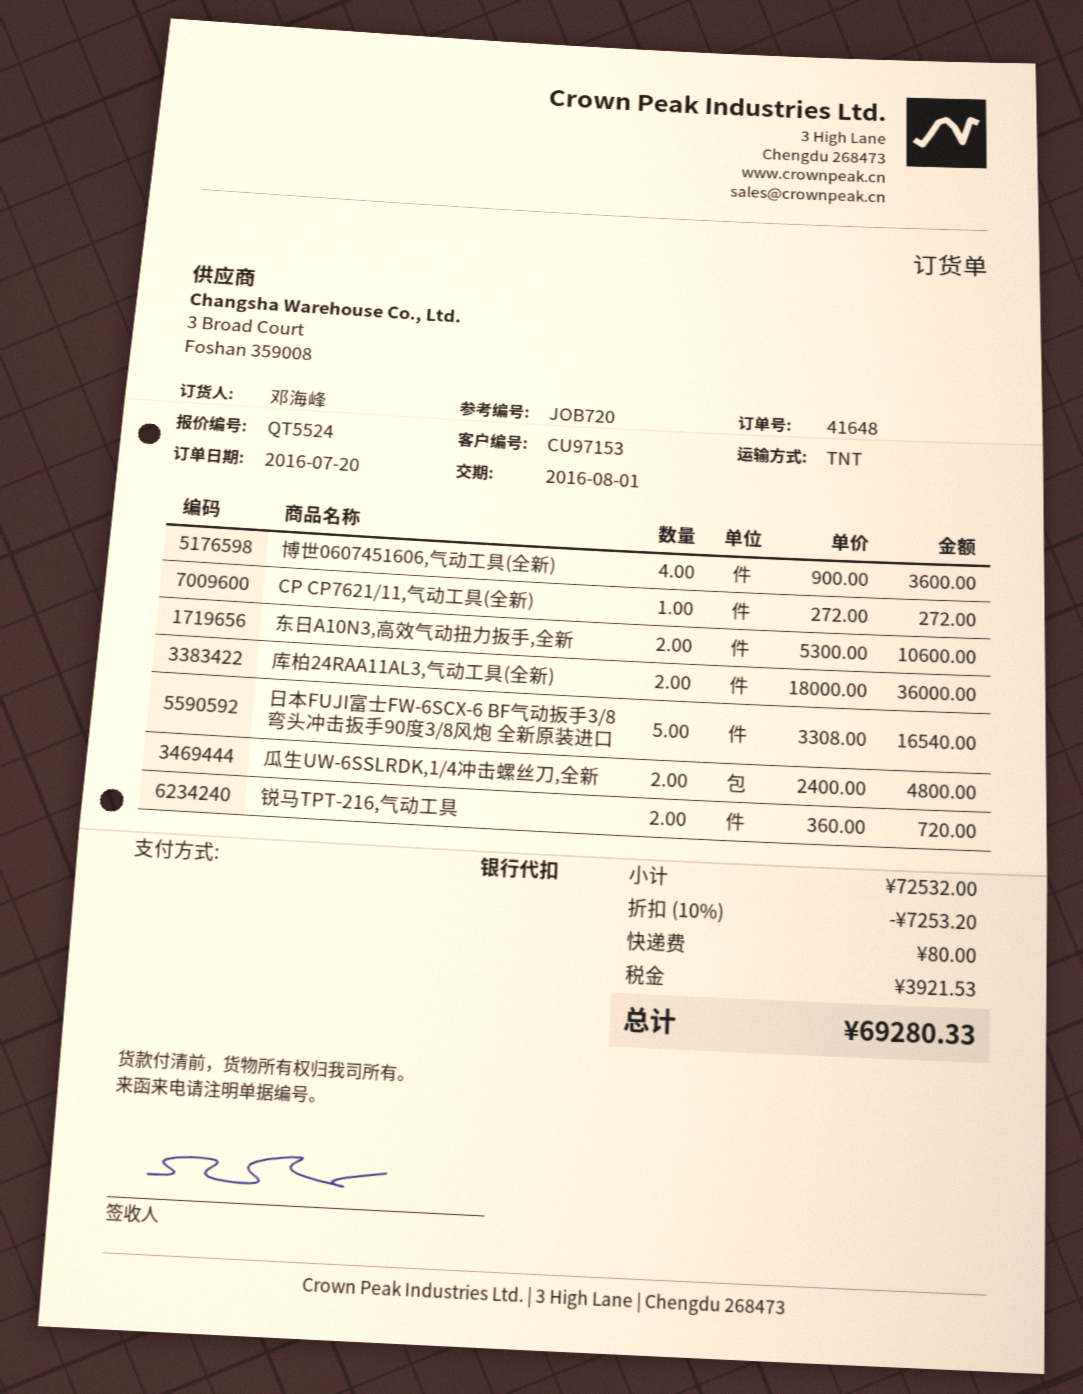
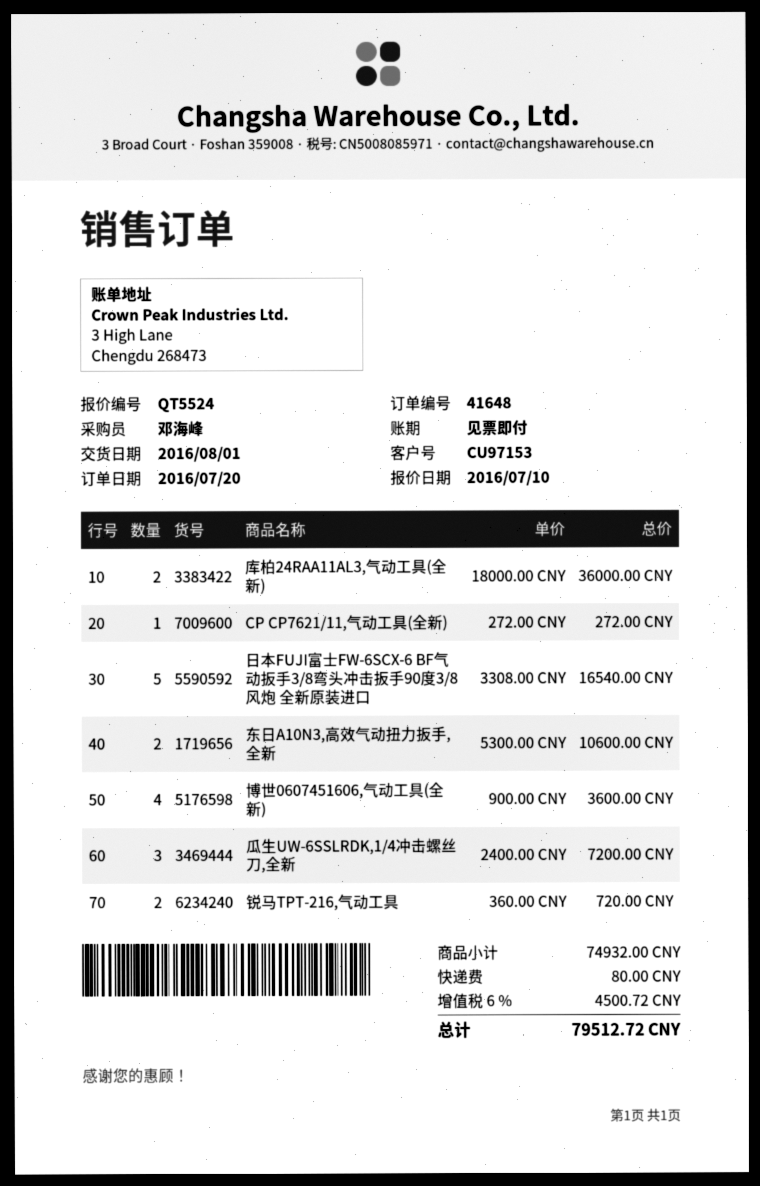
瓜生UW-6SSLRDK,1/4冲击螺丝刀,全新: 2 x 2400.00 = 4800.00 -> 3 x 2400.00 = 7200.00
subtotal: 72532.00 -> 74932.00
discount: 10% = 7253.20 -> none
tax: 3921.53 -> 4500.72
total: 69280.33 -> 79512.72

